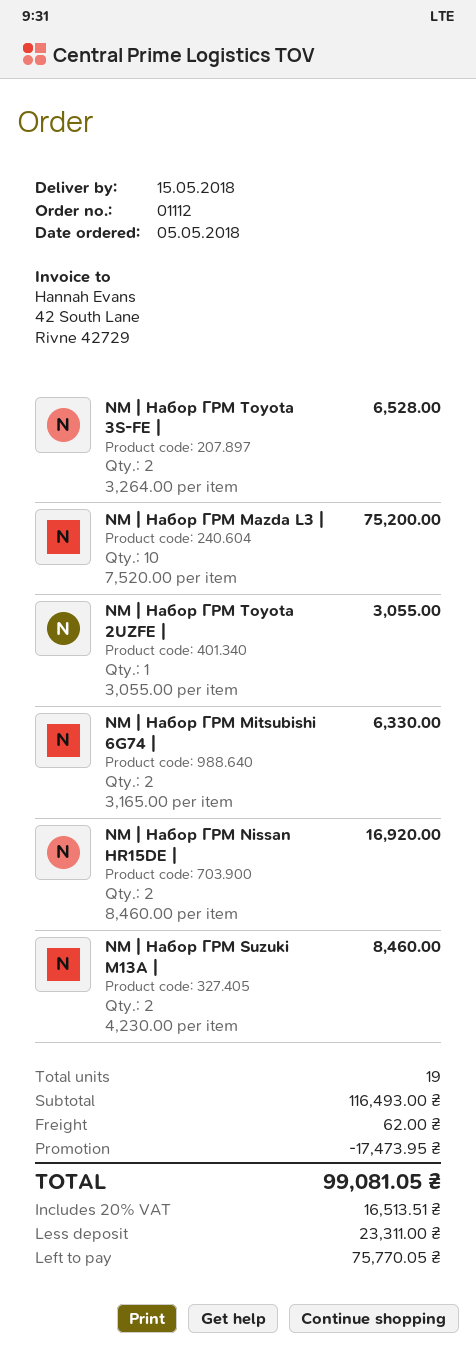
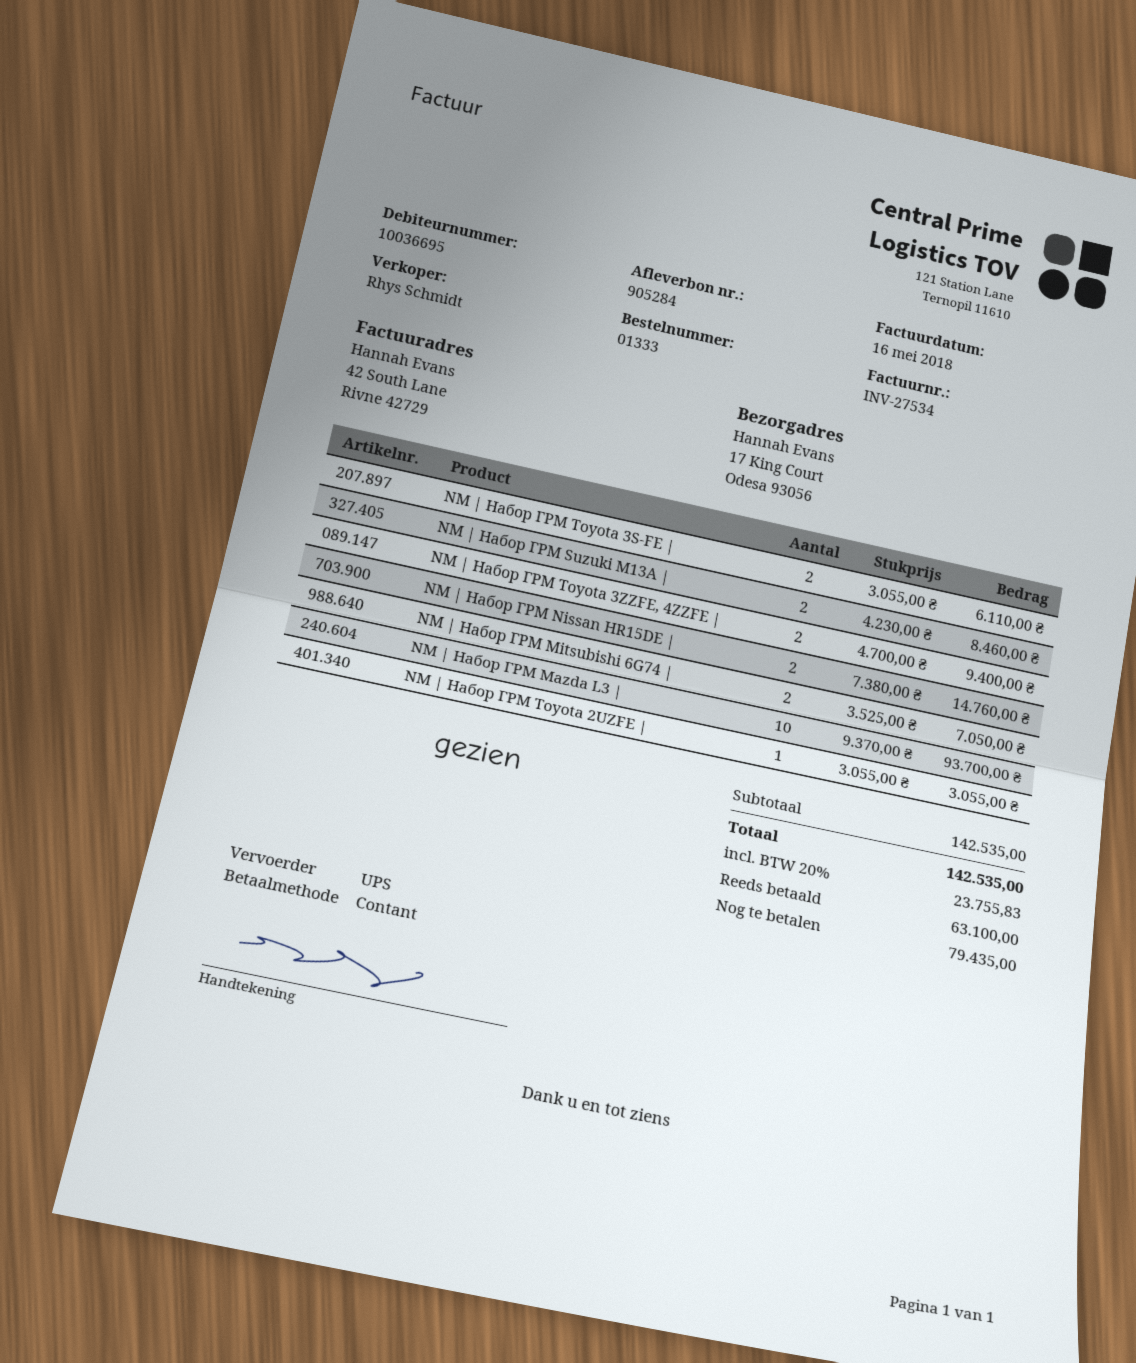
order number: 01112 -> 01333
NM | Набор ГРМ Toyota 3S-FE |: 2 x 3264.00 = 6528.00 -> 2 x 3055.00 = 6110.00
NM | Набор ГРМ Mazda L3 |: 10 x 7520.00 = 75200.00 -> 10 x 9370.00 = 93700.00
NM | Набор ГРМ Mitsubishi 6G74 |: 2 x 3165.00 = 6330.00 -> 2 x 3525.00 = 7050.00
NM | Набор ГРМ Nissan HR15DE |: 2 x 8460.00 = 16920.00 -> 2 x 7380.00 = 14760.00
NM | Набор ГРМ Toyota 3ZZFE, 4ZZFE |: none -> 2 x 4700.00 = 9400.00
subtotal: 116493.00 -> 142535.00
discount: 17473.95 -> none
shipping: 62.00 -> none
tax: 20% = 16513.51 -> 20% = 23755.83
total: 99081.05 -> 142535.00
deposit: 23311.00 -> 63100.00
balance: 75770.05 -> 79435.00

